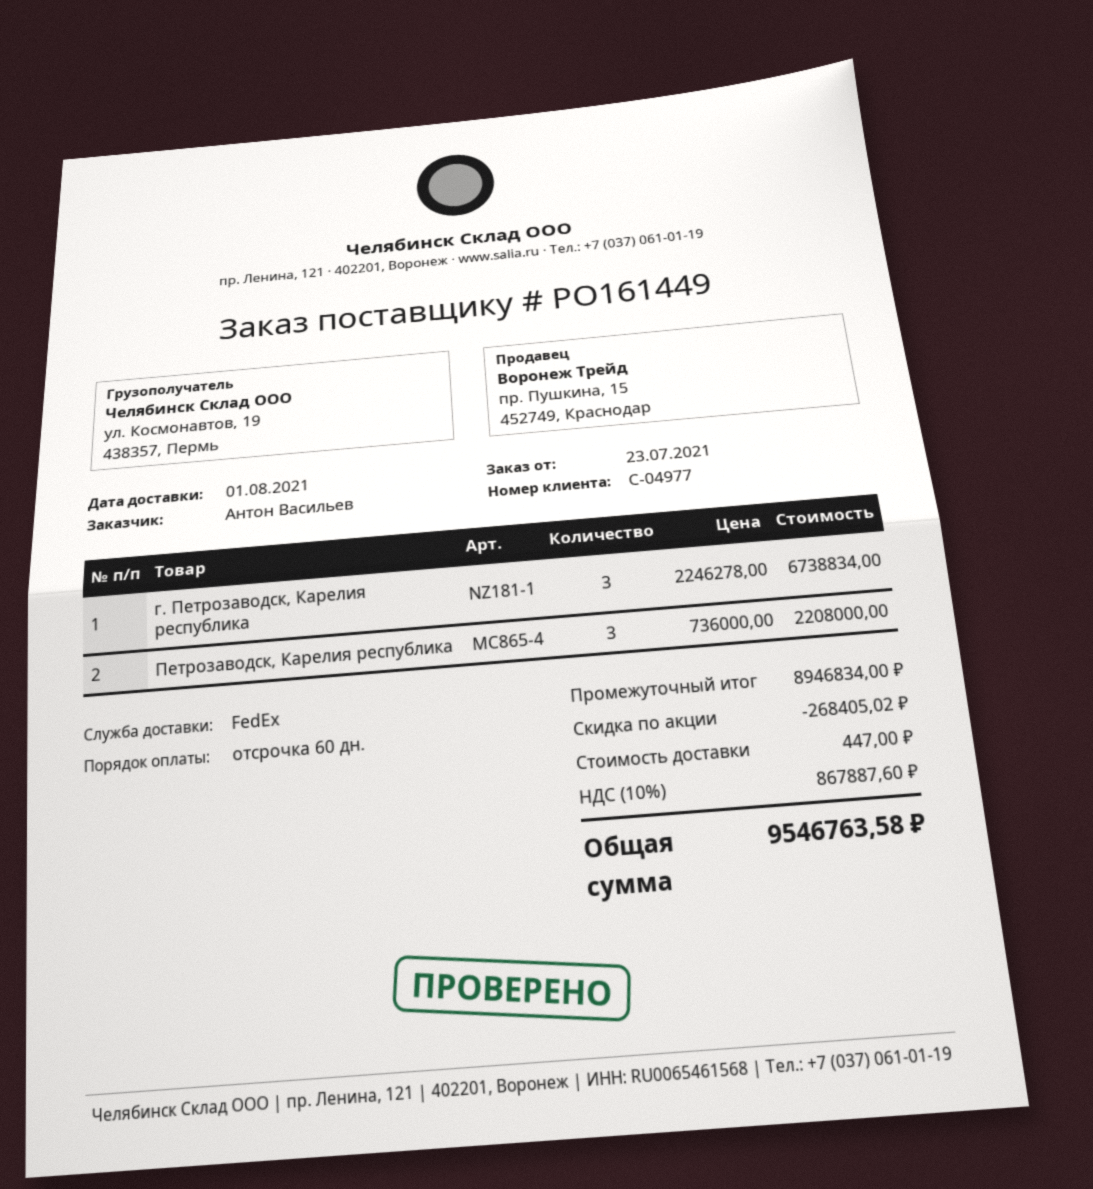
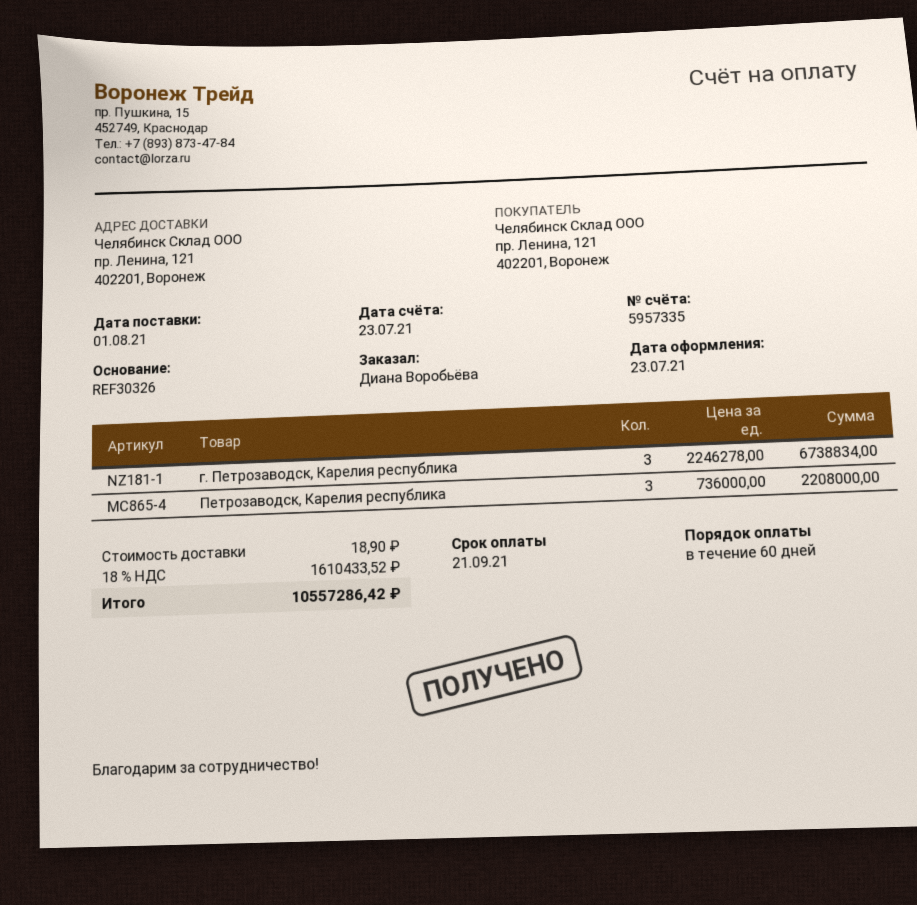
ordered by: Антон Васильев -> Диана Воробьёва
ship to: ул. Космонавтов, 19, 438357, Пермь -> пр. Ленина, 121, 402201, Воронеж
discount: 268405.02 -> none
shipping: 447.00 -> 18.90
tax: 10% = 867887.60 -> 18% = 1610433.52
total: 9546763.58 -> 10557286.42

